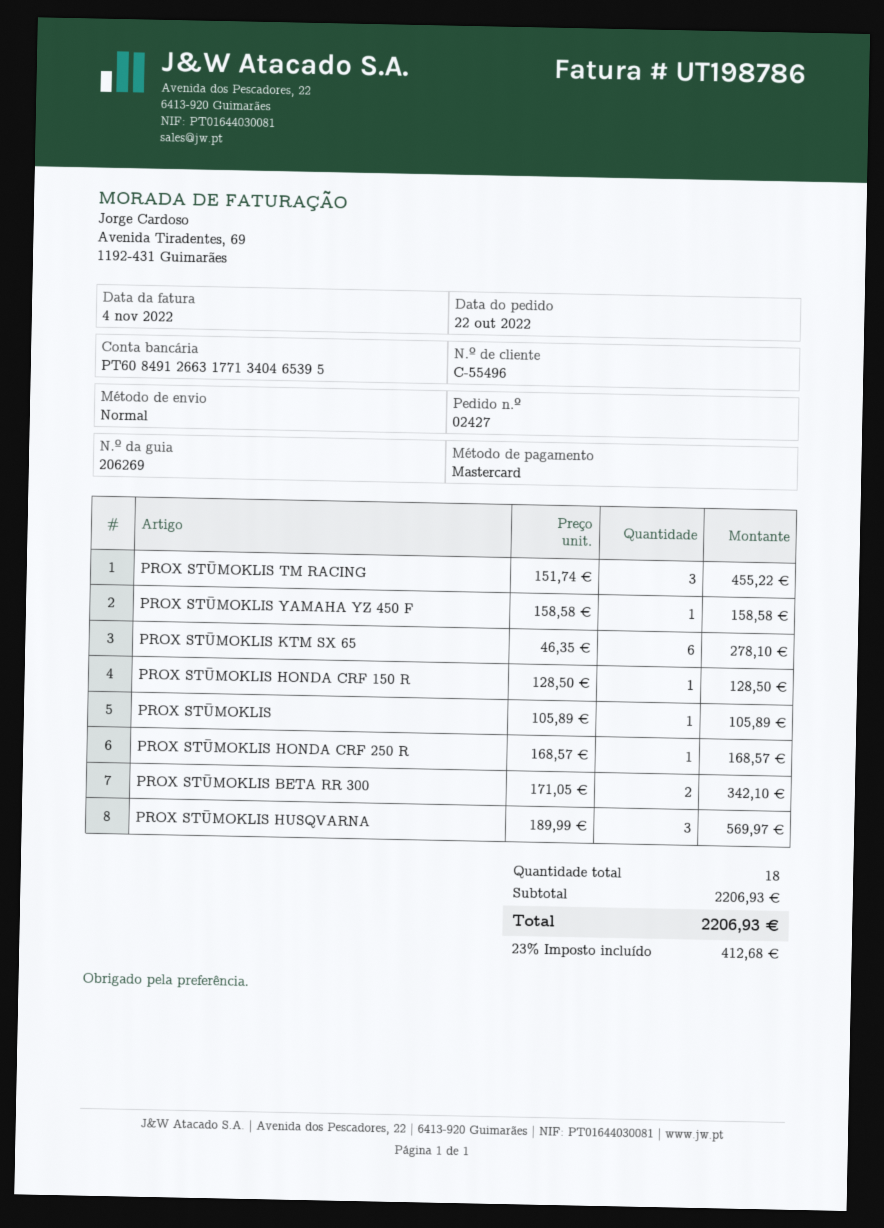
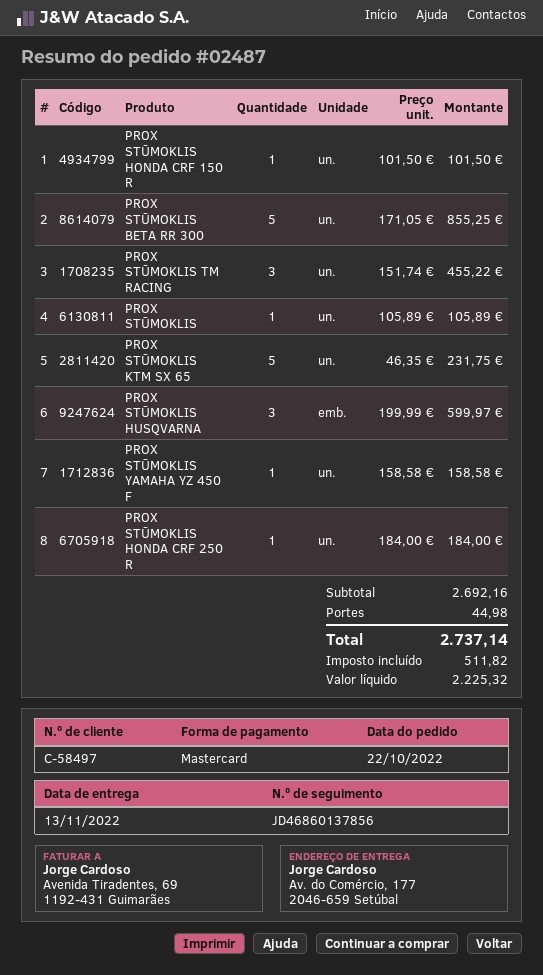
order number: 02427 -> 02487
customer number: C-55496 -> C-58497
PROX STŪMOKLIS KTM SX 65: 6 x 46.35 = 278.10 -> 5 x 46.35 = 231.75
PROX STŪMOKLIS HONDA CRF 150 R: 1 x 128.50 = 128.50 -> 1 x 101.50 = 101.50
PROX STŪMOKLIS HONDA CRF 250 R: 1 x 168.57 = 168.57 -> 1 x 184.00 = 184.00
PROX STŪMOKLIS BETA RR 300: 2 x 171.05 = 342.10 -> 5 x 171.05 = 855.25
PROX STŪMOKLIS HUSQVARNA: 3 x 189.99 = 569.97 -> 3 x 199.99 = 599.97
subtotal: 2206.93 -> 2692.16
shipping: none -> 44.98
tax: 412.68 -> 511.82
total: 2206.93 -> 2737.14

